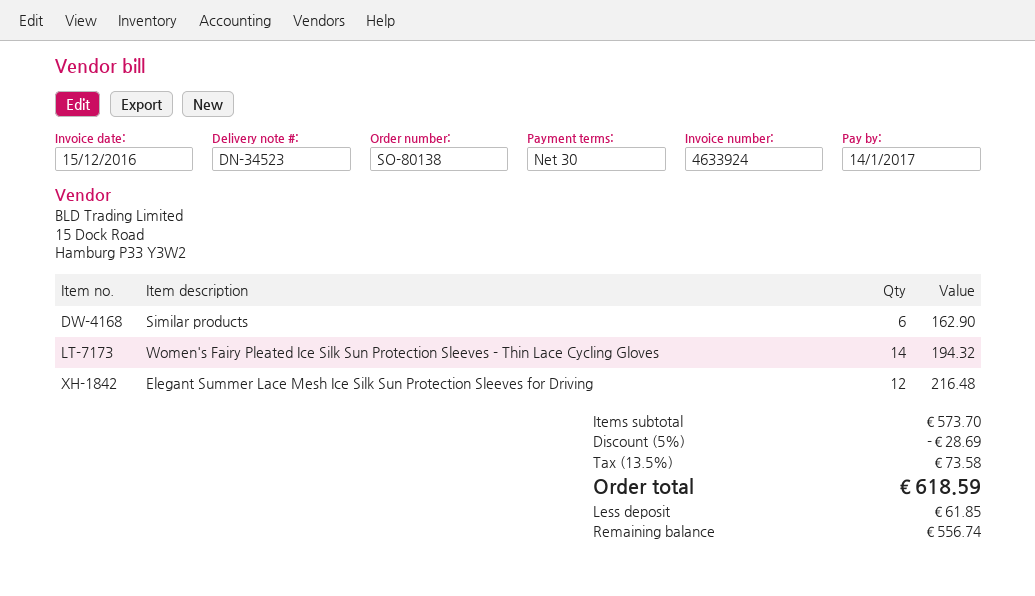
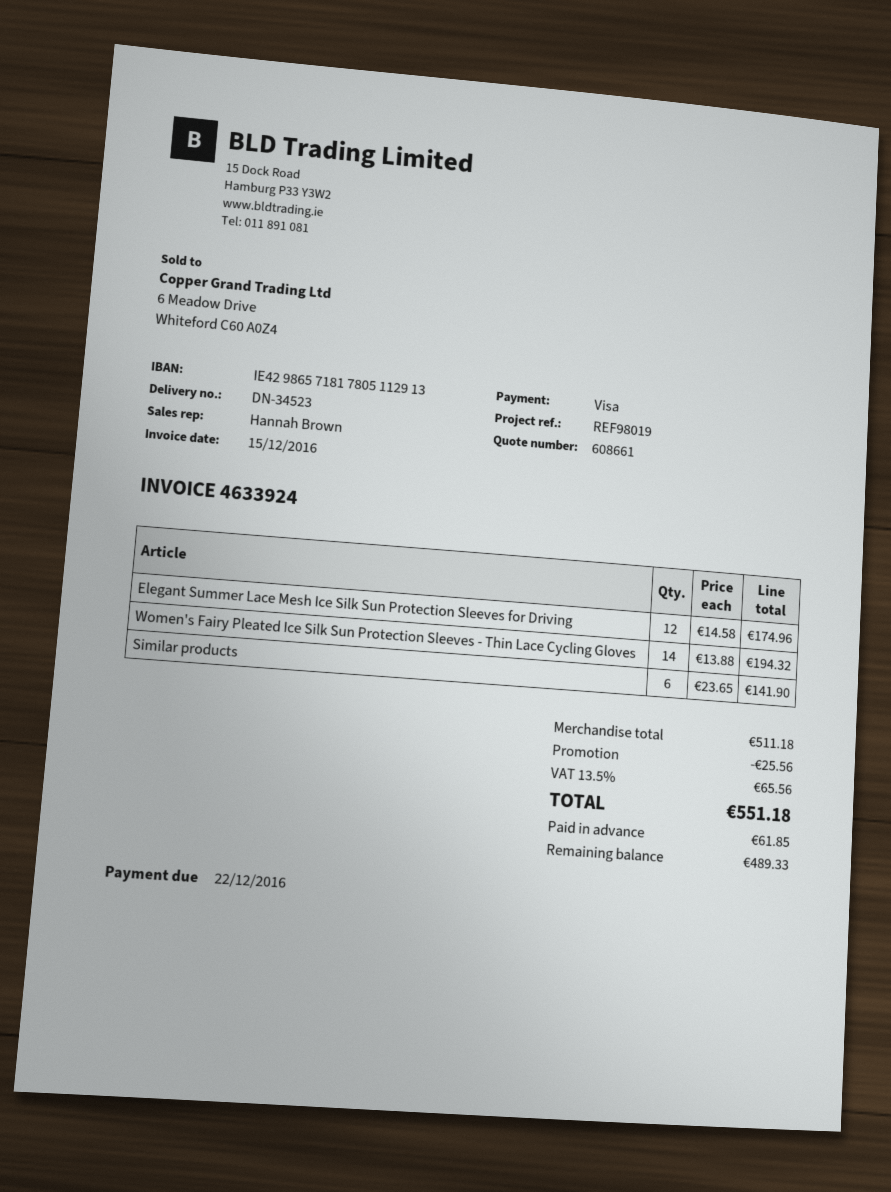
due date: 2017-01-14 -> 2016-12-22
Similar products: 6 for 162.90 -> 6 for 141.90
Elegant Summer Lace Mesh Ice Silk Sun Protection Sleeves for Driving: 12 for 216.48 -> 12 for 174.96
subtotal: 573.70 -> 511.18
discount: 28.69 -> 25.56
tax: 13.5% = 73.58 -> 13.5% = 65.56
total: 618.59 -> 551.18
balance: 556.74 -> 489.33

